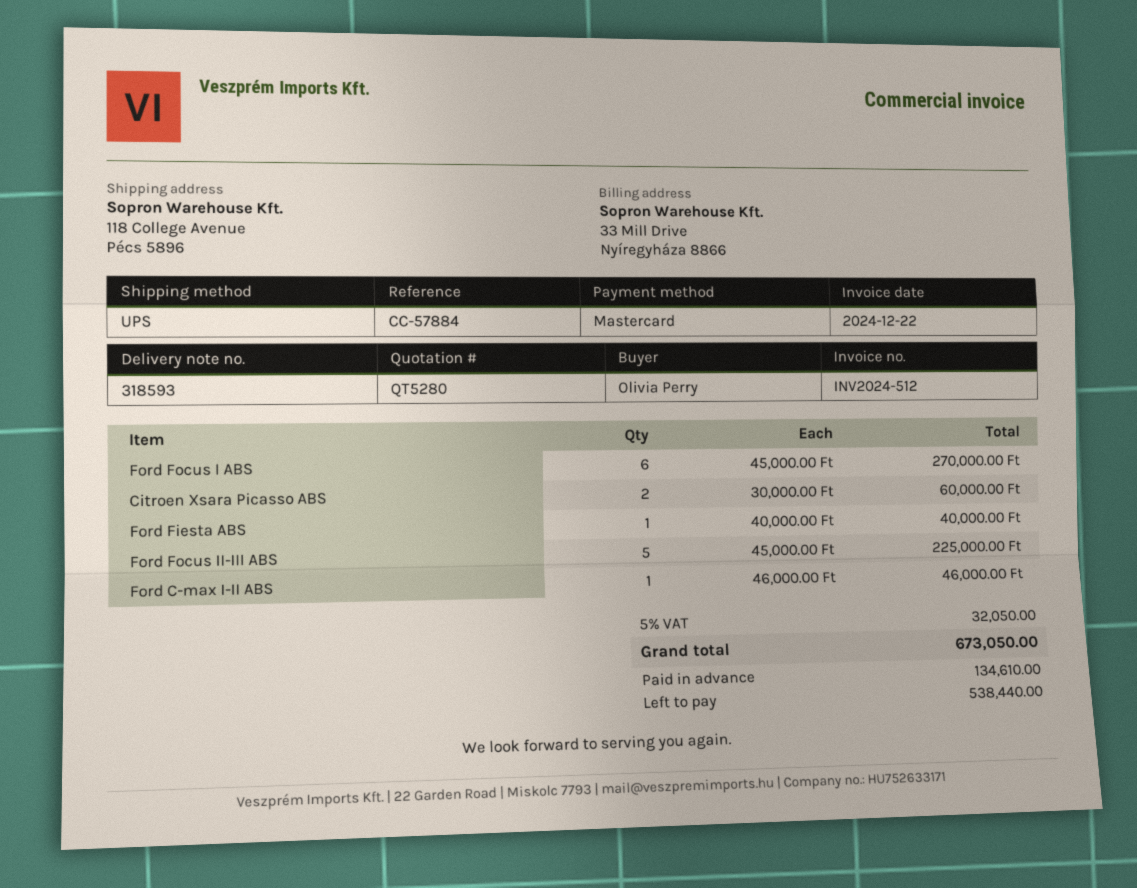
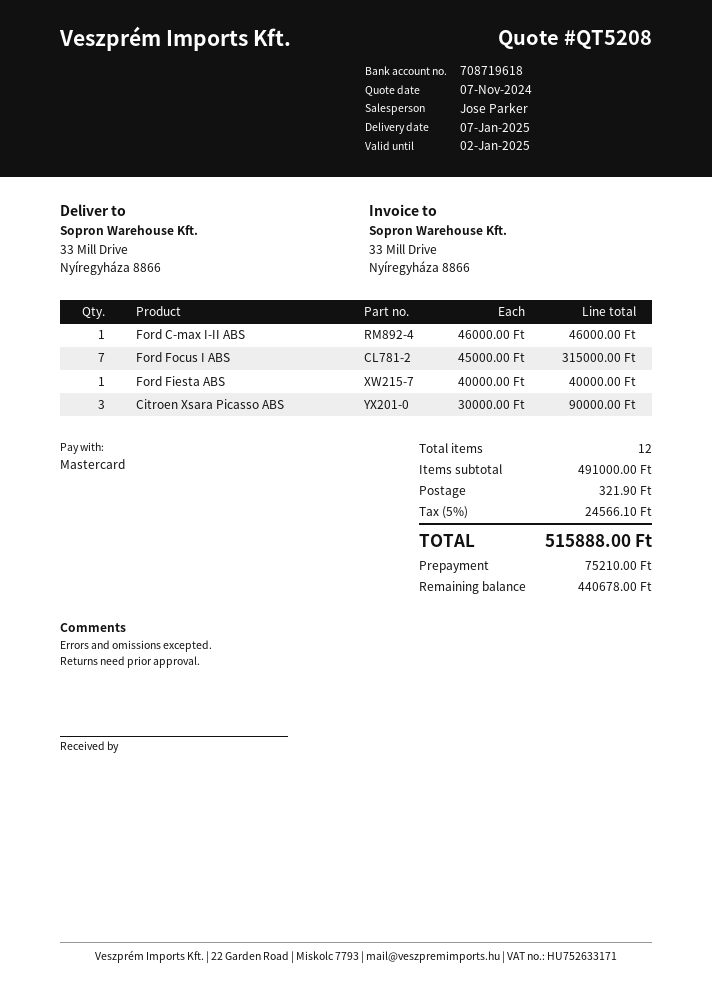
quote number: QT5280 -> QT5208
ship to: 118 College Avenue, Pécs 5896 -> 33 Mill Drive, Nyíregyháza 8866
Ford Focus I ABS: 6 x 45000.00 = 270000.00 -> 7 x 45000.00 = 315000.00
Citroen Xsara Picasso ABS: 2 x 30000.00 = 60000.00 -> 3 x 30000.00 = 90000.00
Ford Focus II-III ABS: 5 x 45000.00 = 225000.00 -> none
shipping: none -> 321.90
tax: 5% = 32050.00 -> 5% = 24566.10
total: 673050.00 -> 515888.00
deposit: 134610.00 -> 75210.00
balance: 538440.00 -> 440678.00

